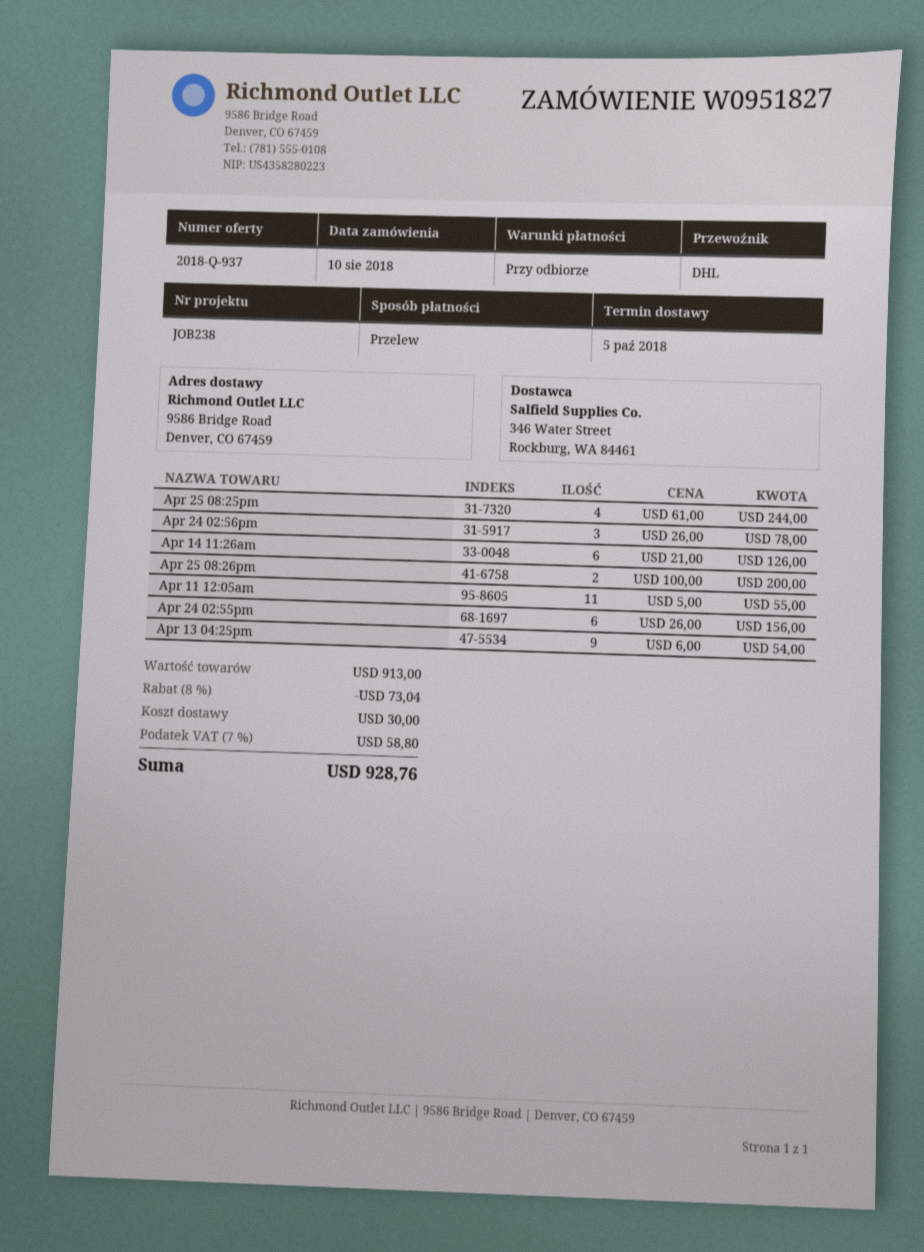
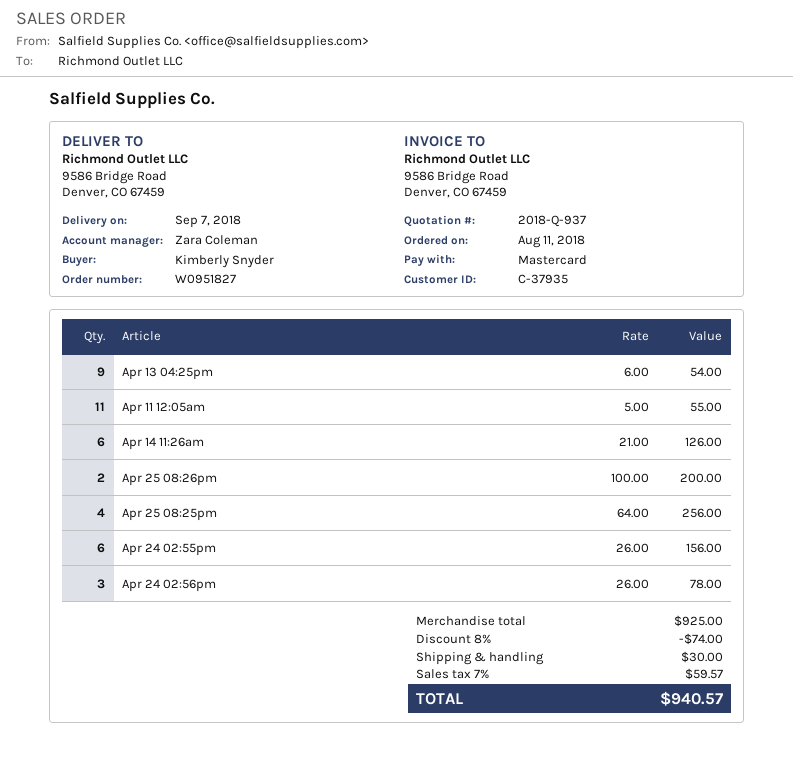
order date: 2018-08-10 -> 2018-08-11
delivery date: 2018-10-05 -> 2018-09-07
payment method: bank transfer -> Mastercard
Apr 25 08:25pm: 4 x 61.00 = 244.00 -> 4 x 64.00 = 256.00
subtotal: 913.00 -> 925.00
discount: 8% = 73.04 -> 8% = 74.00
tax: 7% = 58.80 -> 7% = 59.57
total: 928.76 -> 940.57

